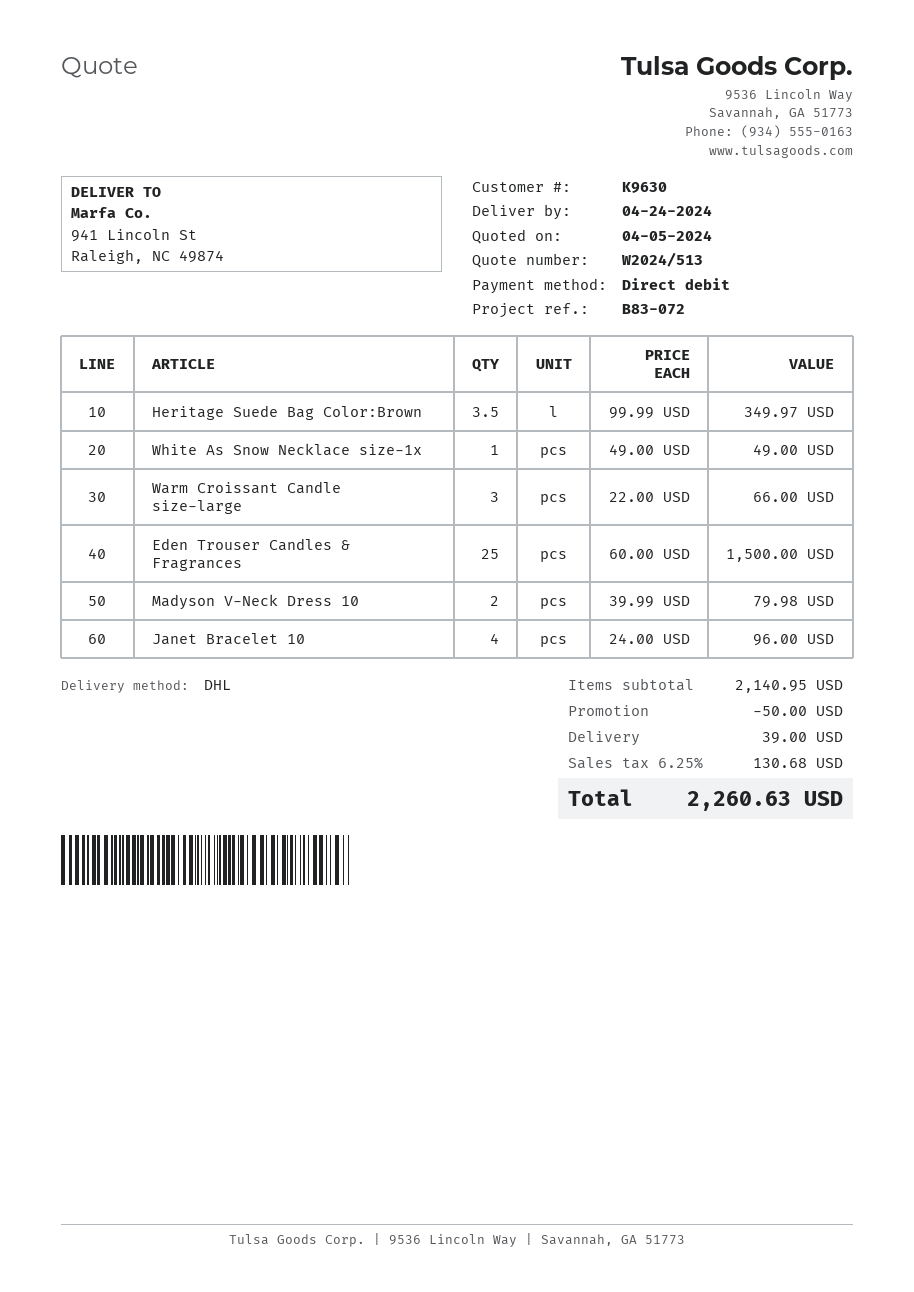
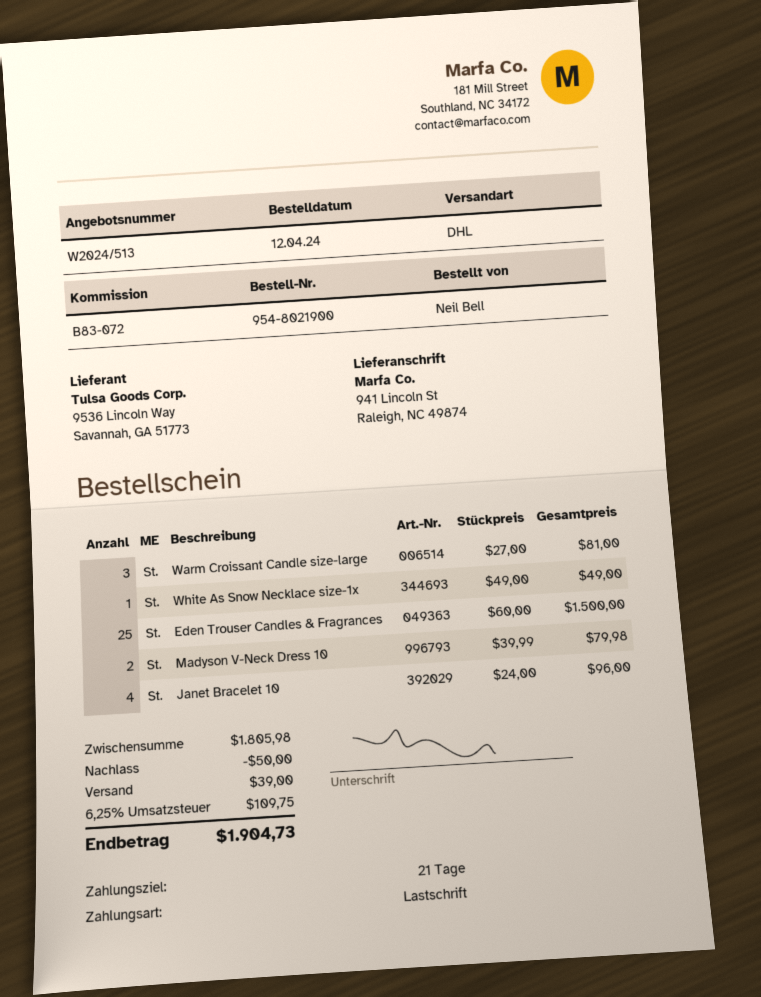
Heritage Suede Bag Color:Brown: 3.5 x 99.99 = 349.97 -> none
Warm Croissant Candle size-large: 3 x 22.00 = 66.00 -> 3 x 27.00 = 81.00
subtotal: 2140.95 -> 1805.98
tax: 6.25% = 130.68 -> 6.25% = 109.75
total: 2260.63 -> 1904.73

